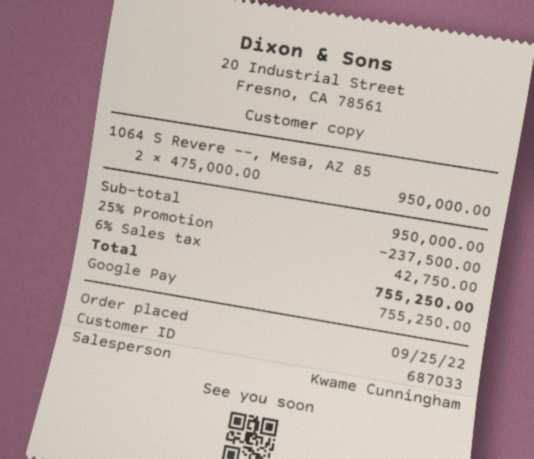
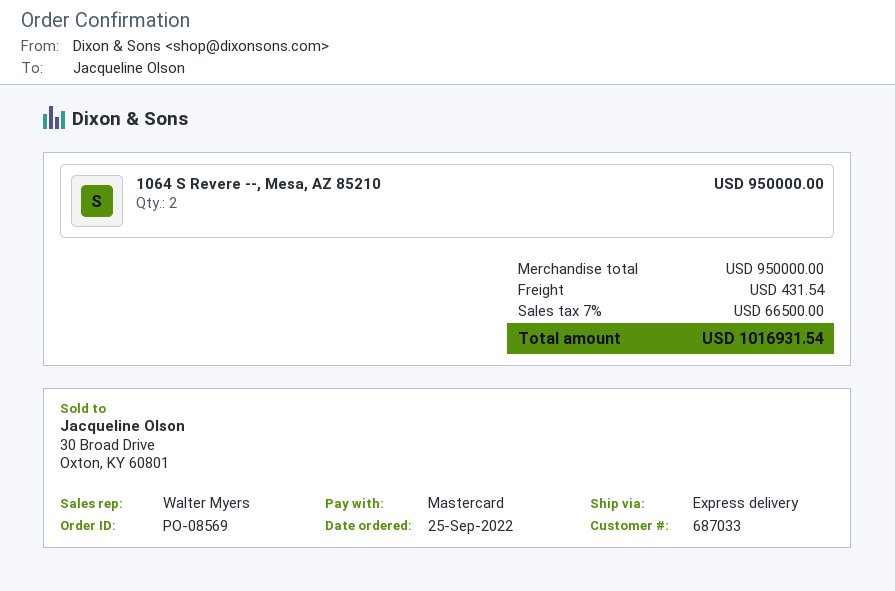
sales rep: Kwame Cunningham -> Walter Myers
payment method: Google Pay -> Mastercard
discount: 25% = 237500.00 -> none
shipping: none -> 431.54
tax: 6% = 42750.00 -> 7% = 66500.00
total: 755250.00 -> 1016931.54

